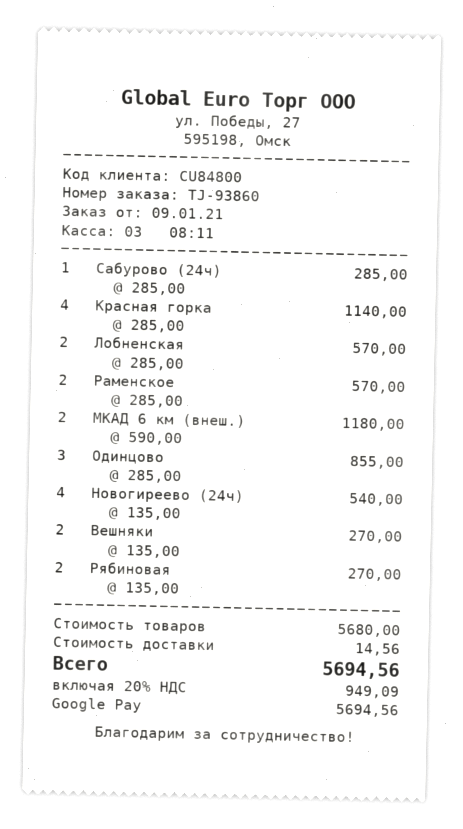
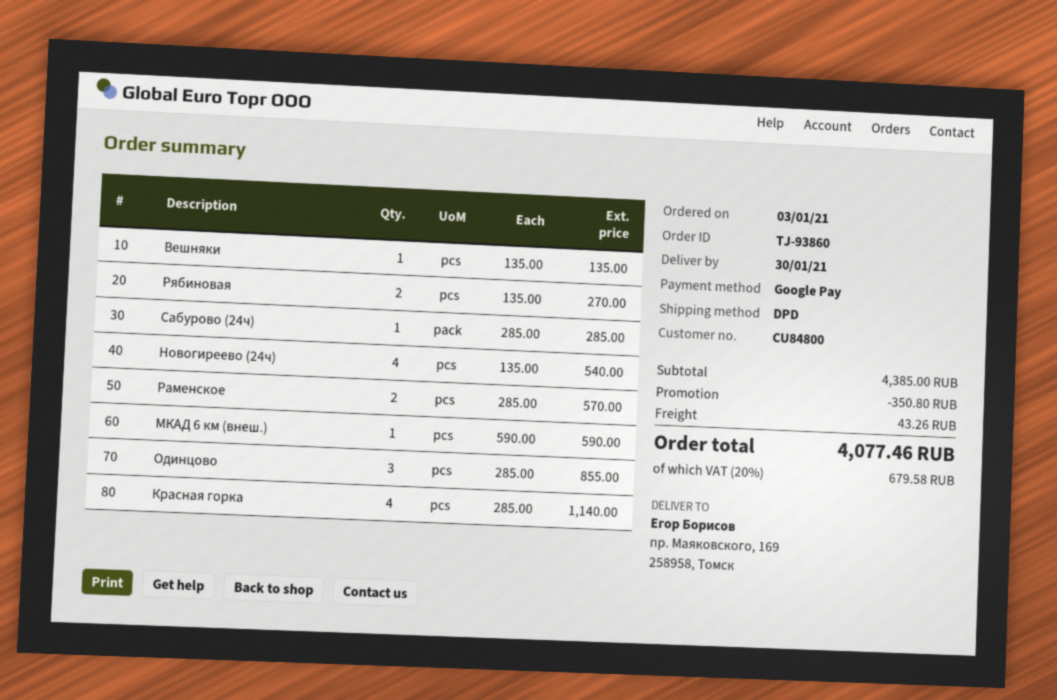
order date: 2021-01-09 -> 2021-01-03
Лобненская: 2 x 285.00 = 570.00 -> none
МКАД 6 км (внеш.): 2 x 590.00 = 1180.00 -> 1 x 590.00 = 590.00
Вешняки: 2 x 135.00 = 270.00 -> 1 x 135.00 = 135.00
subtotal: 5680.00 -> 4385.00
discount: none -> 350.80
shipping: 14.56 -> 43.26
tax: 20% = 949.09 -> 20% = 679.58
total: 5694.56 -> 4077.46

